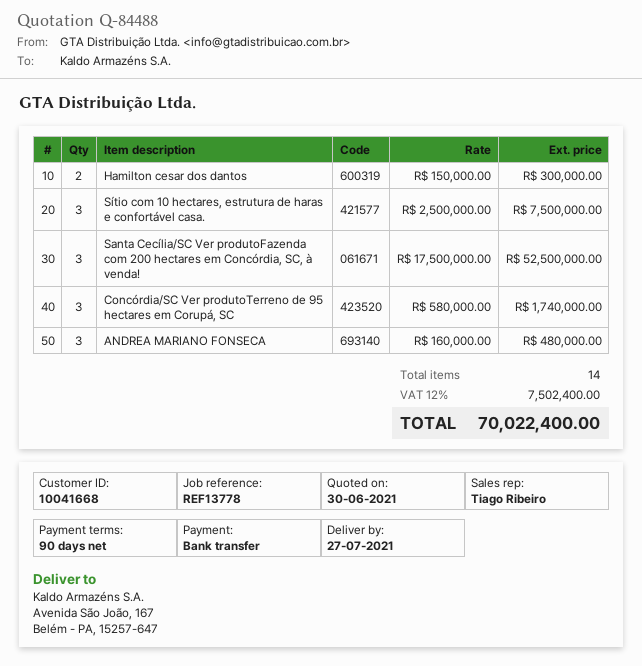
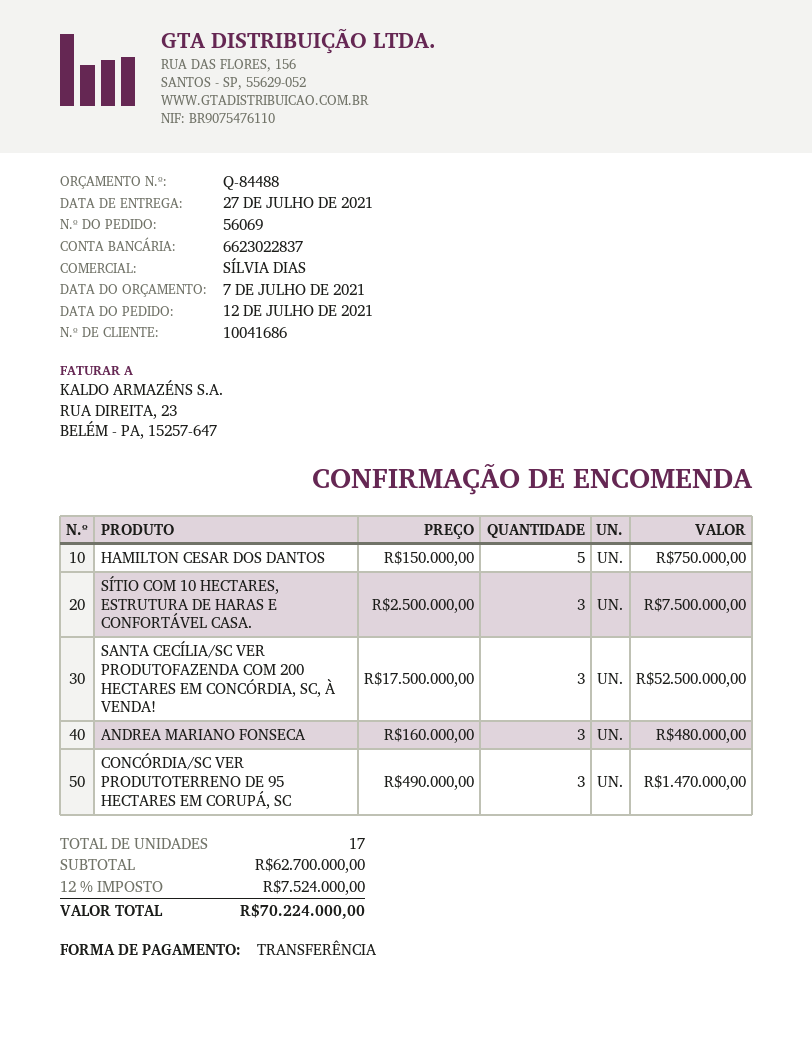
quote date: 2021-06-30 -> 2021-07-07
customer number: 10041668 -> 10041686
sales rep: Tiago Ribeiro -> SÍLVIA DIAS
Hamilton cesar dos dantos: 2 x 150000.00 = 300000.00 -> 5 x 150000.00 = 750000.00
Concórdia/SC Ver produtoTerreno de 95 hectares em Corupá, SC: 3 x 580000.00 = 1740000.00 -> 3 x 490000.00 = 1470000.00
total quantity: 14 -> 17
tax: 12% = 7502400.00 -> 12% = 7524000.00
total: 70022400.00 -> 70224000.00

